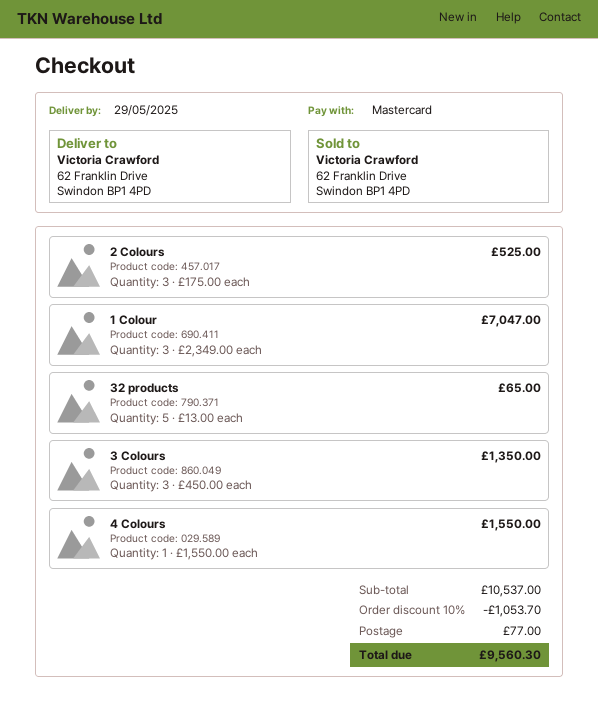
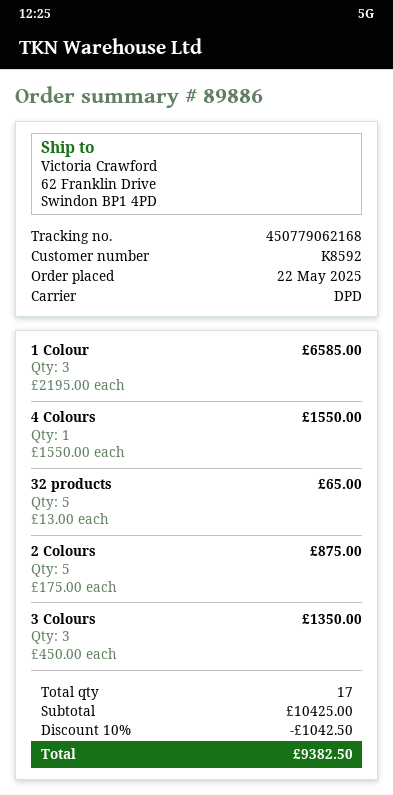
2 Colours: 3 x 175.00 = 525.00 -> 5 x 175.00 = 875.00
1 Colour: 3 x 2349.00 = 7047.00 -> 3 x 2195.00 = 6585.00
subtotal: 10537.00 -> 10425.00
discount: 10% = 1053.70 -> 10% = 1042.50
shipping: 77.00 -> none
total: 9560.30 -> 9382.50

